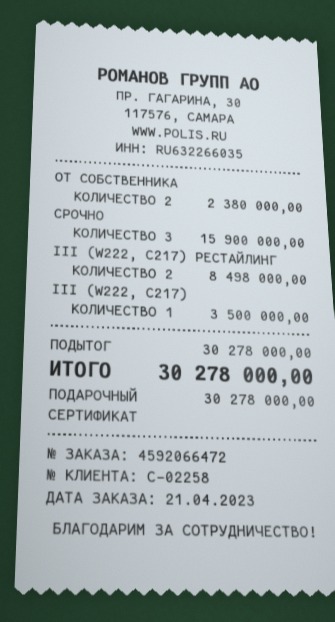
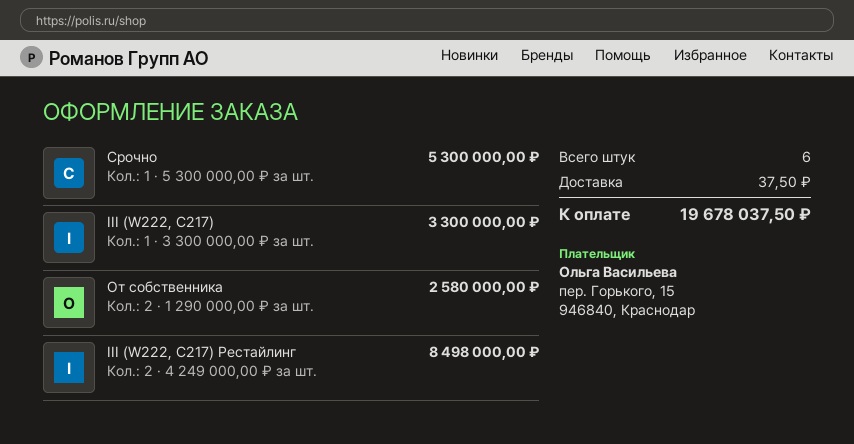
ОТ СОБСТВЕННИКА: 2 for 2380000.00 -> 2 for 2580000.00
СРОЧНО: 3 for 15900000.00 -> 1 for 5300000.00
III (W222, C217): 1 for 3500000.00 -> 1 for 3300000.00
shipping: none -> 37.50
total: 30278000.00 -> 19678037.50

